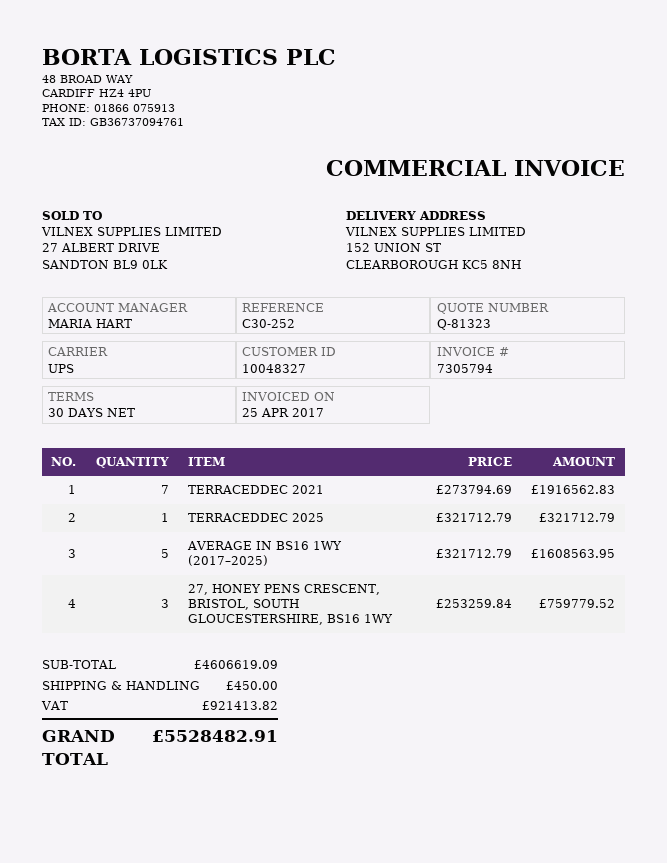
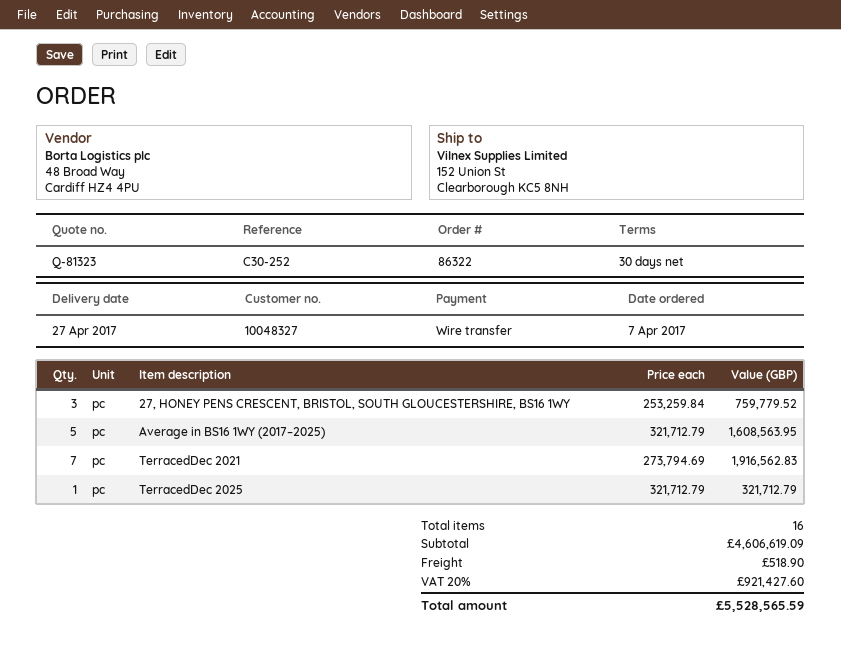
shipping: 450.00 -> 518.90
tax: 921413.82 -> 921427.60
total: 5528482.91 -> 5528565.59

